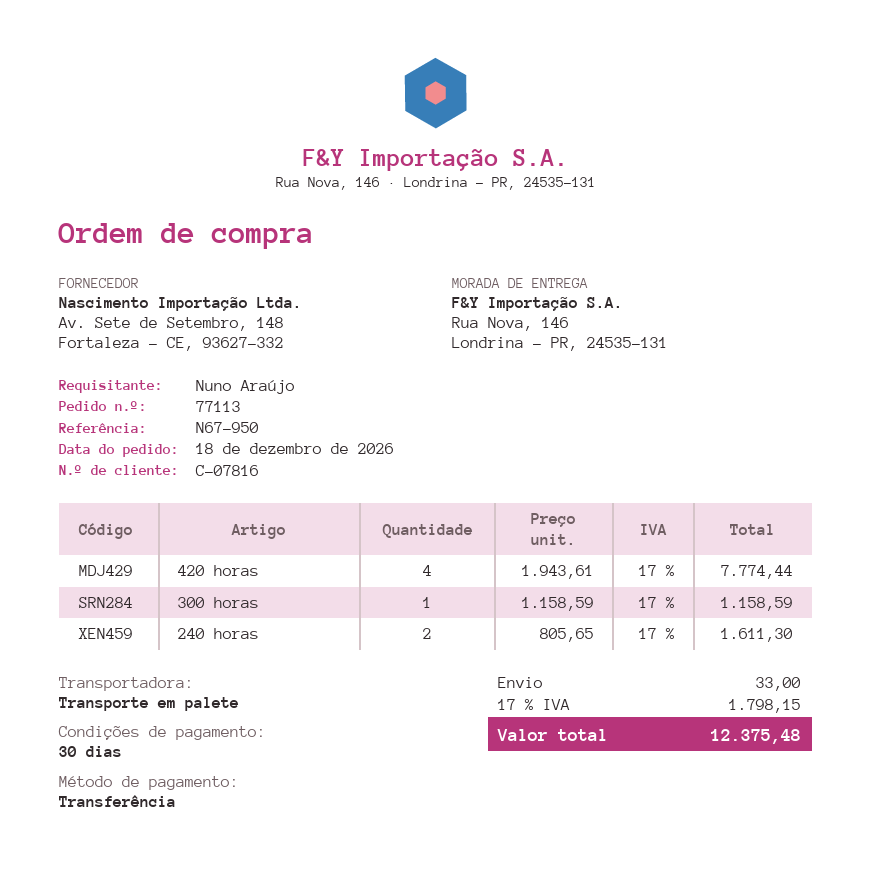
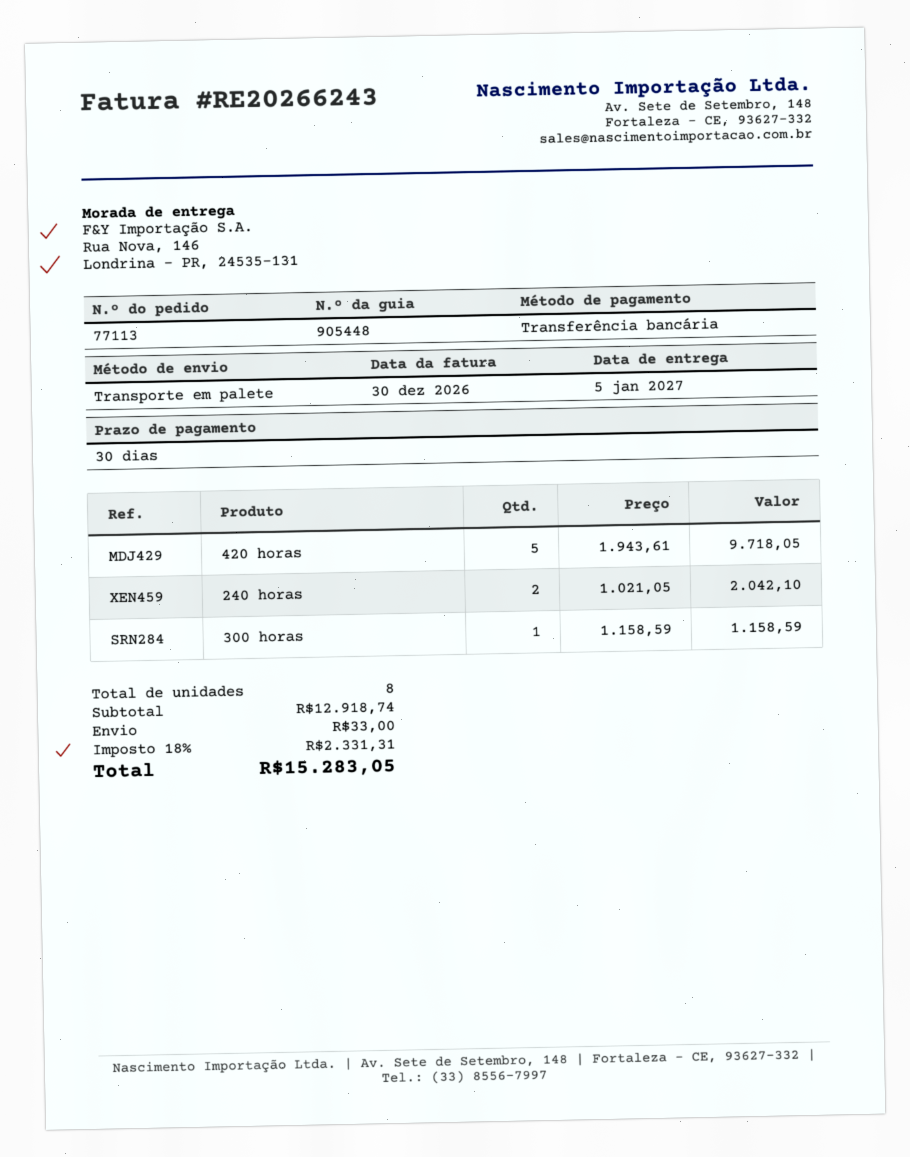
420 horas: 4 x 1943.61 = 7774.44 -> 5 x 1943.61 = 9718.05
240 horas: 2 x 805.65 = 1611.30 -> 2 x 1021.05 = 2042.10
tax: 17% = 1798.15 -> 18% = 2331.31
total: 12375.48 -> 15283.05

